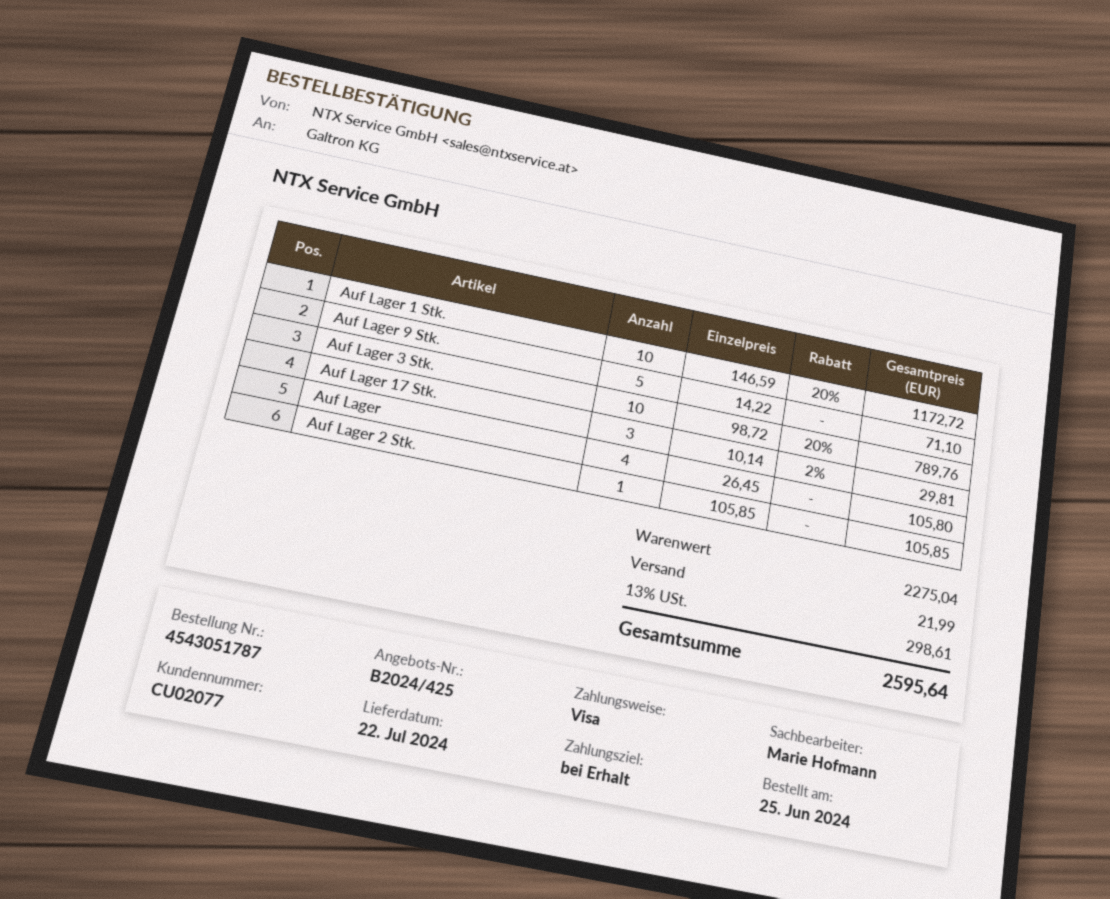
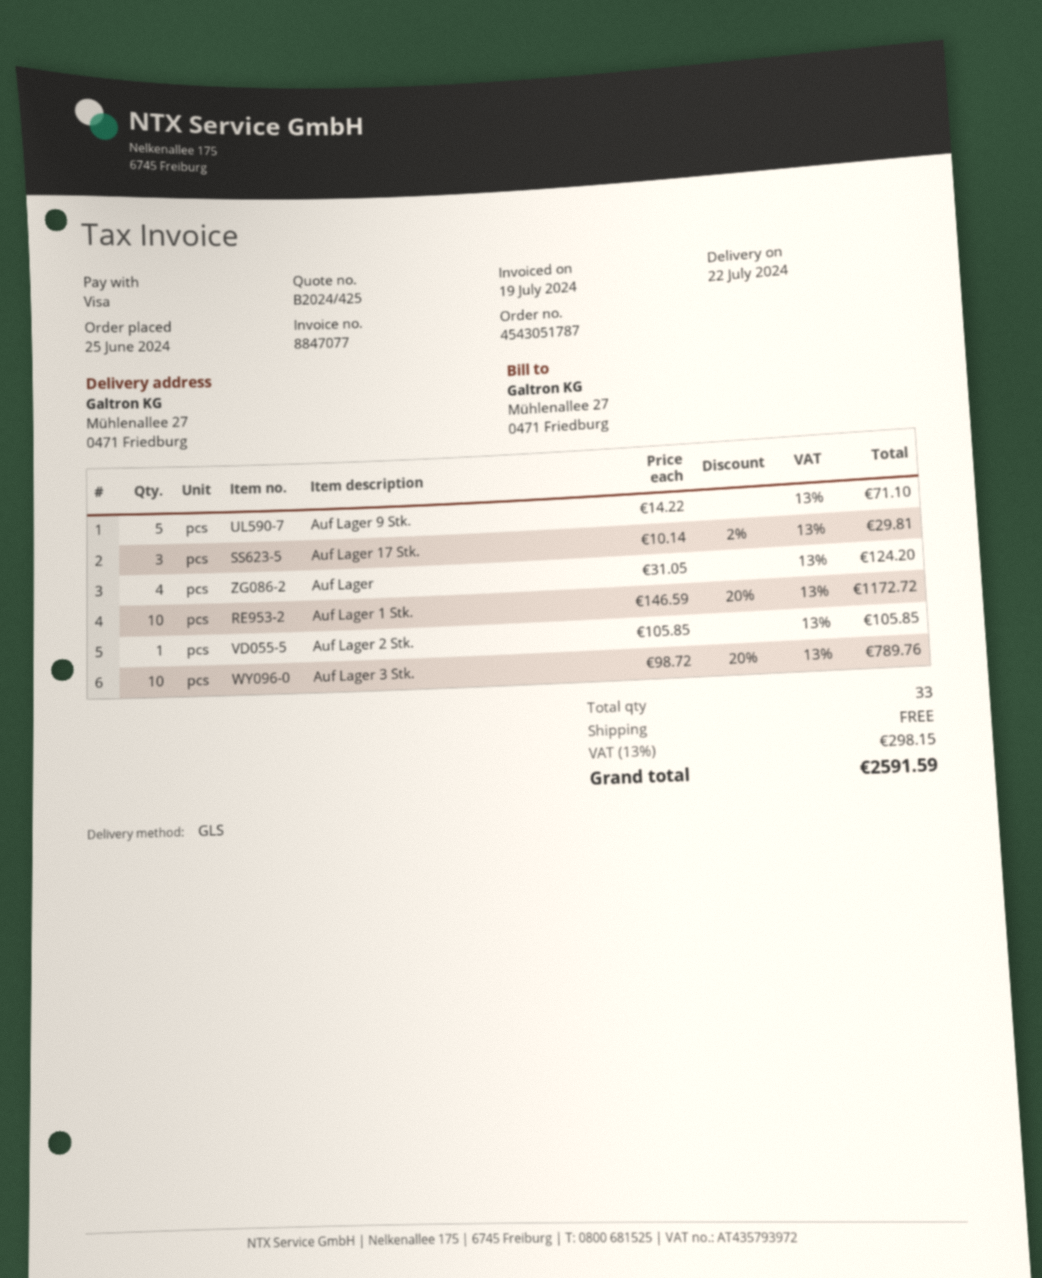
Auf Lager: 4 x 26.45 = 105.80 -> 4 x 31.05 = 124.20
shipping: 21.99 -> 0.00
tax: 13% = 298.61 -> 13% = 298.15
total: 2595.64 -> 2591.59

